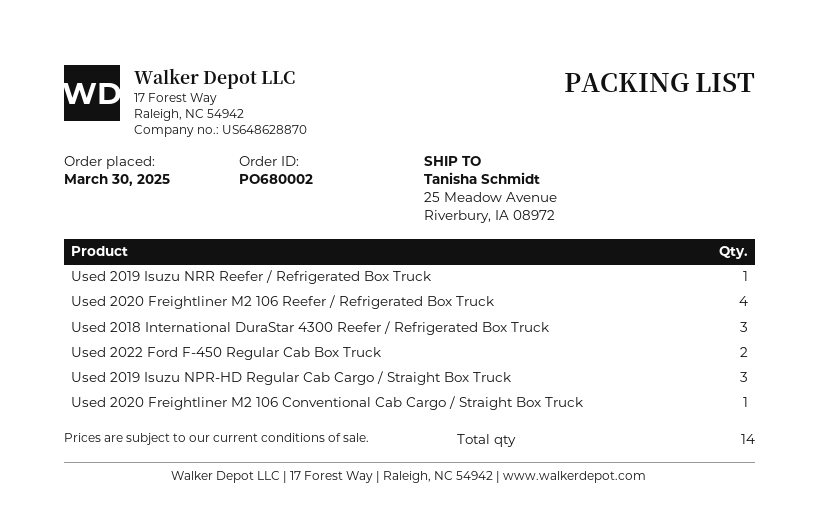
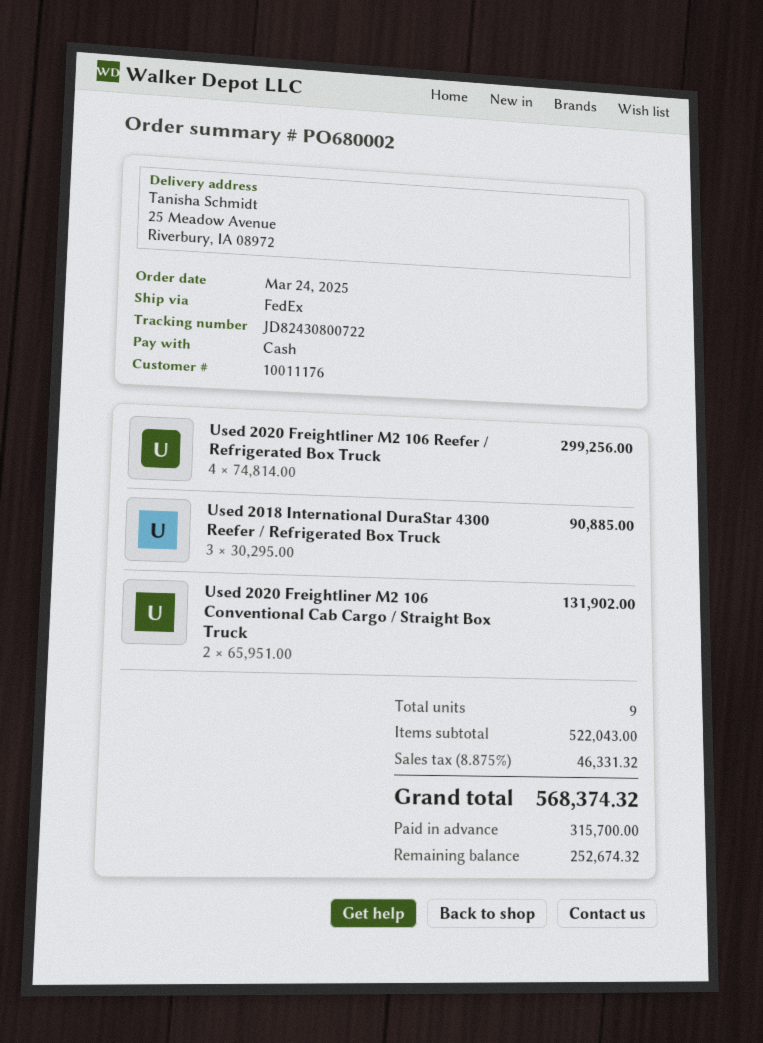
order date: 2025-03-30 -> 2025-03-24
Used 2019 Isuzu NRR Reefer / Refrigerated Box Truck: 1 -> none
Used 2022 Ford F-450 Regular Cab Box Truck: 2 -> none
Used 2019 Isuzu NPR-HD Regular Cab Cargo / Straight Box Truck: 3 -> none
Used 2020 Freightliner M2 106 Conventional Cab Cargo / Straight Box Truck: 1 -> 2
total quantity: 14 -> 9

